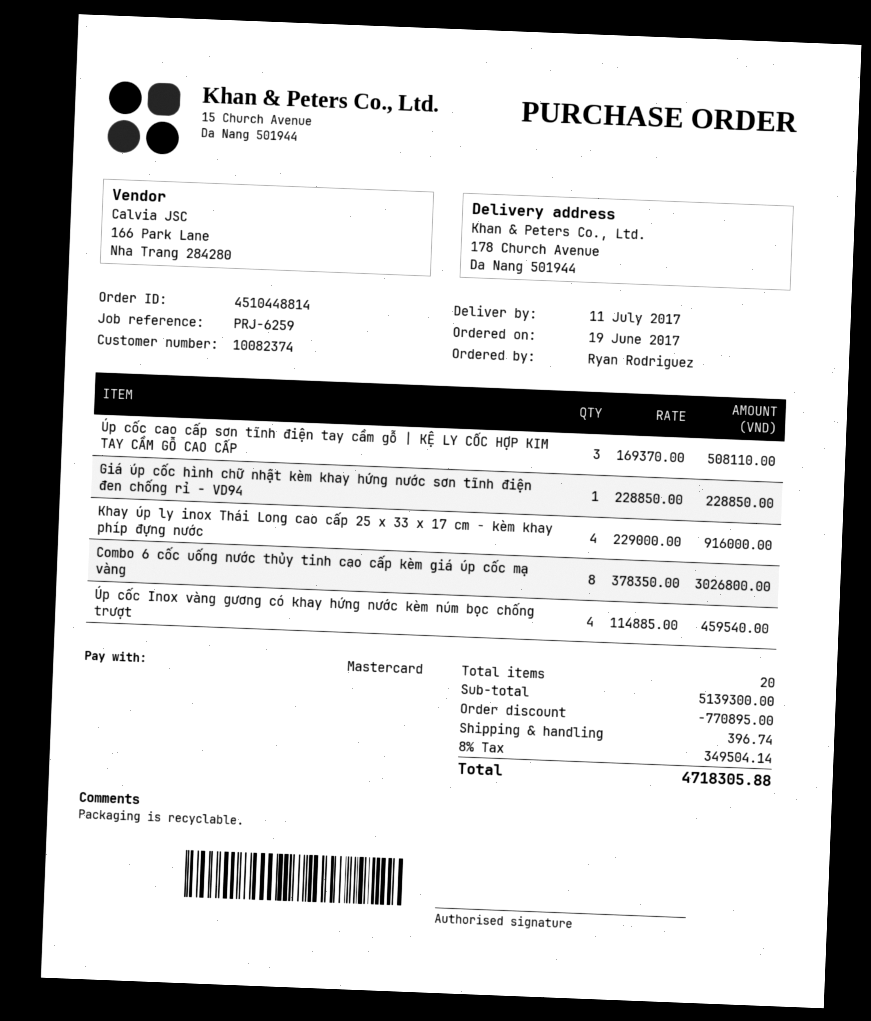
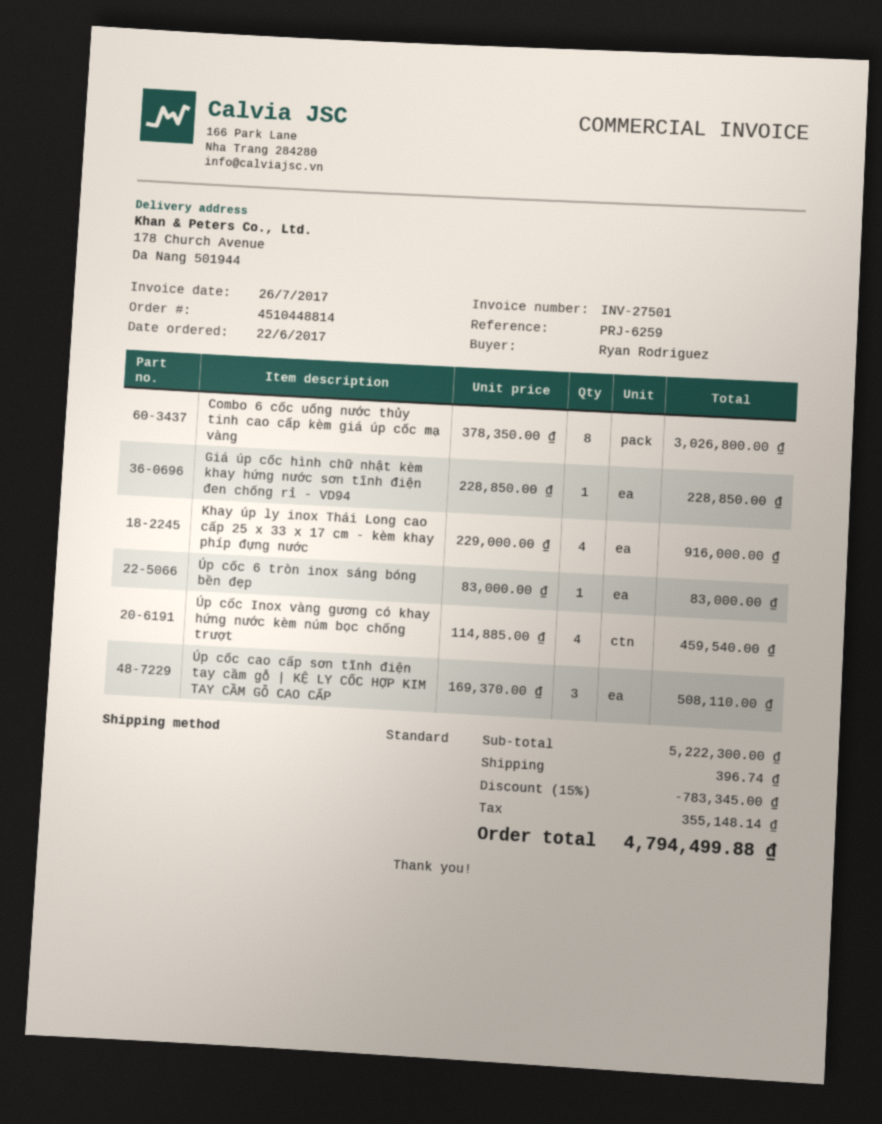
order date: 2017-06-19 -> 2017-06-22
Úp cốc 6 tròn inox sáng bóng bền đẹp: none -> 1 x 83000.00 = 83000.00
subtotal: 5139300.00 -> 5222300.00
discount: 770895.00 -> 783345.00
tax: 349504.14 -> 355148.14
total: 4718305.88 -> 4794499.88

